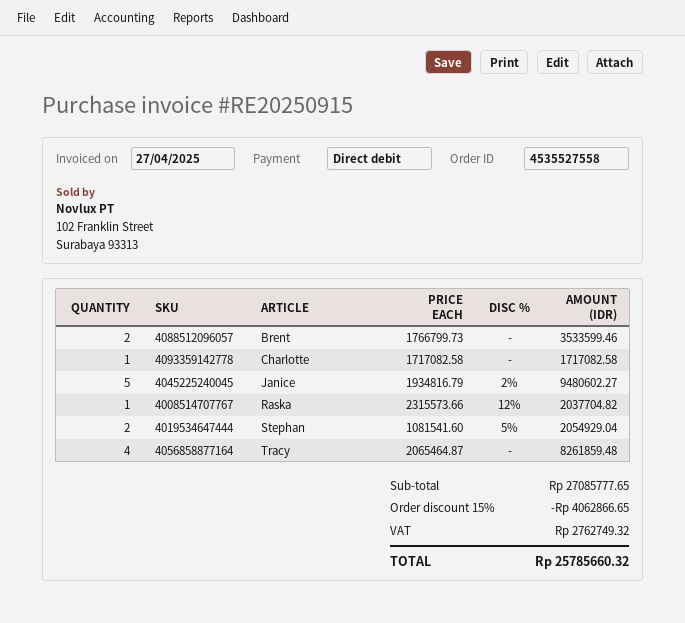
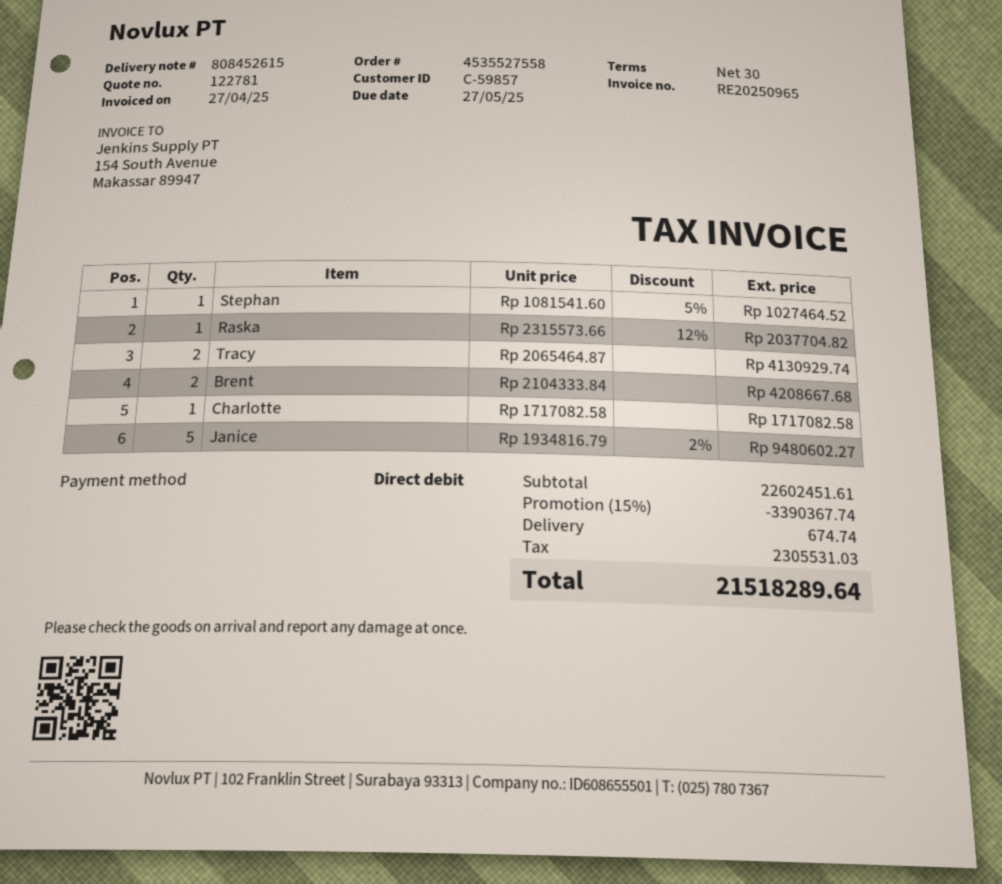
invoice number: RE20250915 -> RE20250965
Brent: 2 x 1766799.73 = 3533599.46 -> 2 x 2104333.84 = 4208667.68
Stephan: 2 x 1081541.60 - 5% = 2054929.04 -> 1 x 1081541.60 - 5% = 1027464.52
Tracy: 4 x 2065464.87 = 8261859.48 -> 2 x 2065464.87 = 4130929.74
subtotal: 27085777.65 -> 22602451.61
discount: 15% = 4062866.65 -> 15% = 3390367.74
shipping: none -> 674.74
tax: 2762749.32 -> 2305531.03
total: 25785660.32 -> 21518289.64

